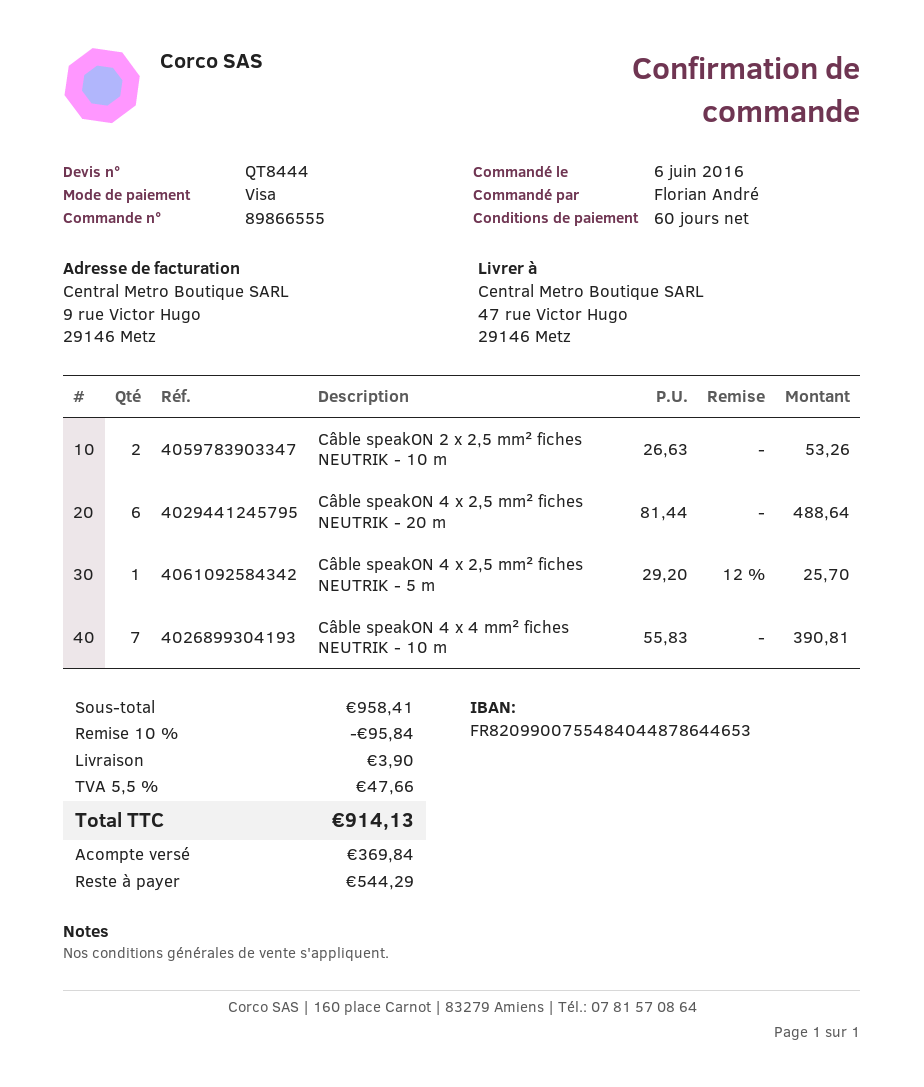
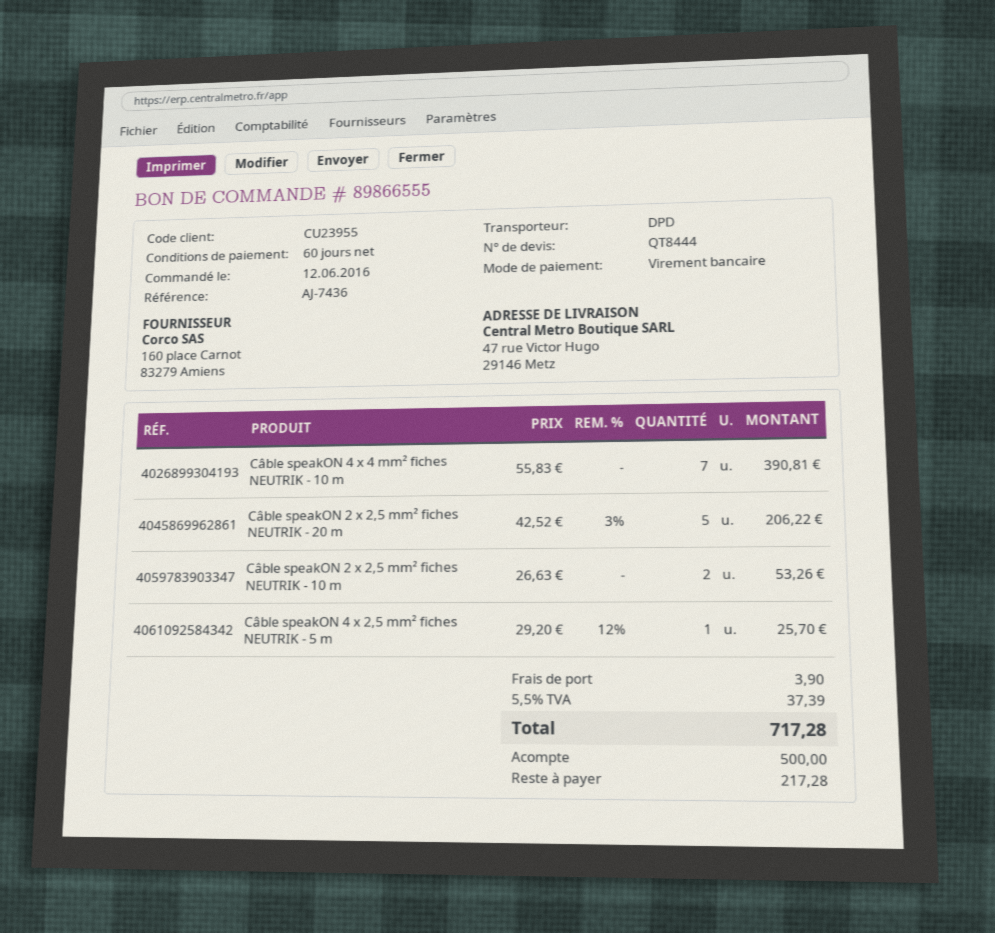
order date: 2016-06-06 -> 2016-06-12
payment method: Visa -> bank transfer
Câble speakON 4 x 2,5 mm² fiches NEUTRIK - 20 m: 6 x 81.44 = 488.64 -> none
Câble speakON 2 x 2,5 mm² fiches NEUTRIK - 20 m: none -> 5 x 42.52 - 3% = 206.22
discount: 10% = 95.84 -> none
tax: 5.5% = 47.66 -> 5.5% = 37.39
total: 914.13 -> 717.28
deposit: 369.84 -> 500.00
balance: 544.29 -> 217.28

